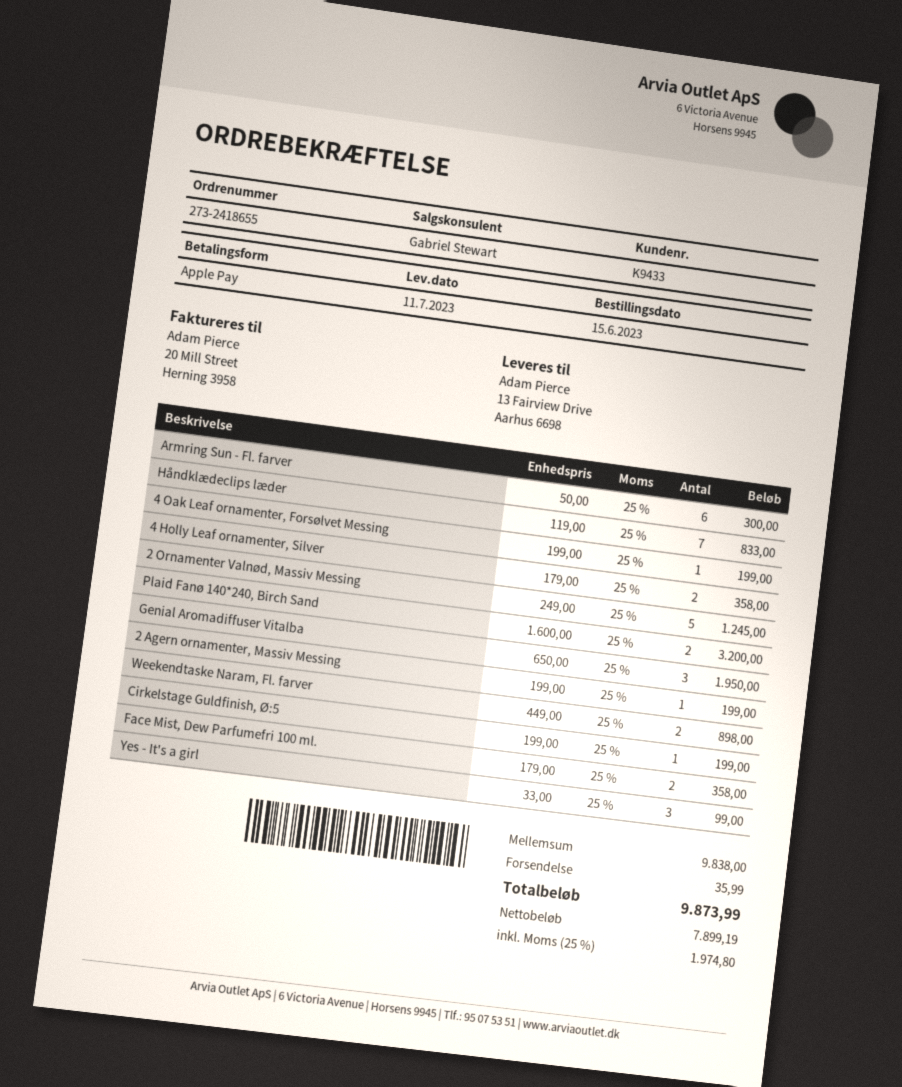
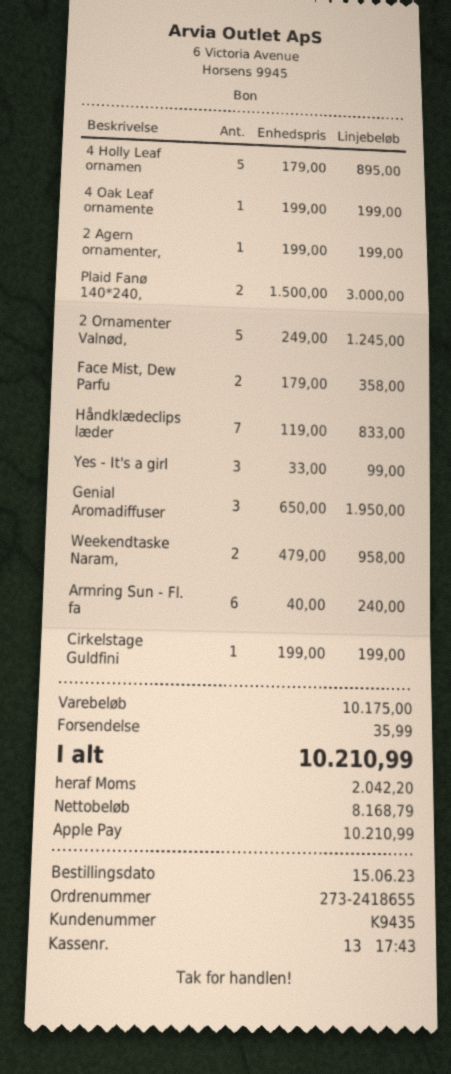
customer number: K9433 -> K9435
Armring Sun - Fl. farver: 6 x 50.00 = 300.00 -> 6 x 40.00 = 240.00
4 Holly Leaf ornamenter, Silver: 2 x 179.00 = 358.00 -> 5 x 179.00 = 895.00
Plaid Fanø 140*240, Birch Sand: 2 x 1600.00 = 3200.00 -> 2 x 1500.00 = 3000.00
Weekendtaske Naram, Fl. farver: 2 x 449.00 = 898.00 -> 2 x 479.00 = 958.00
subtotal: 9838.00 -> 10175.00
net: 7899.19 -> 8168.79
tax: 1974.80 -> 2042.20
total: 9873.99 -> 10210.99

